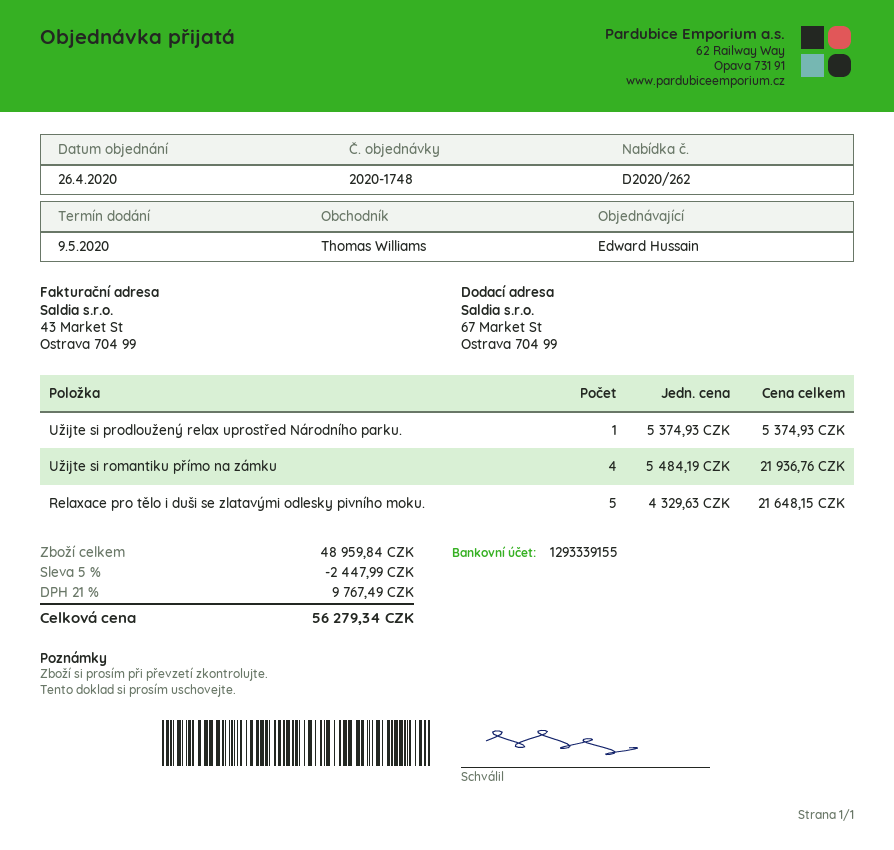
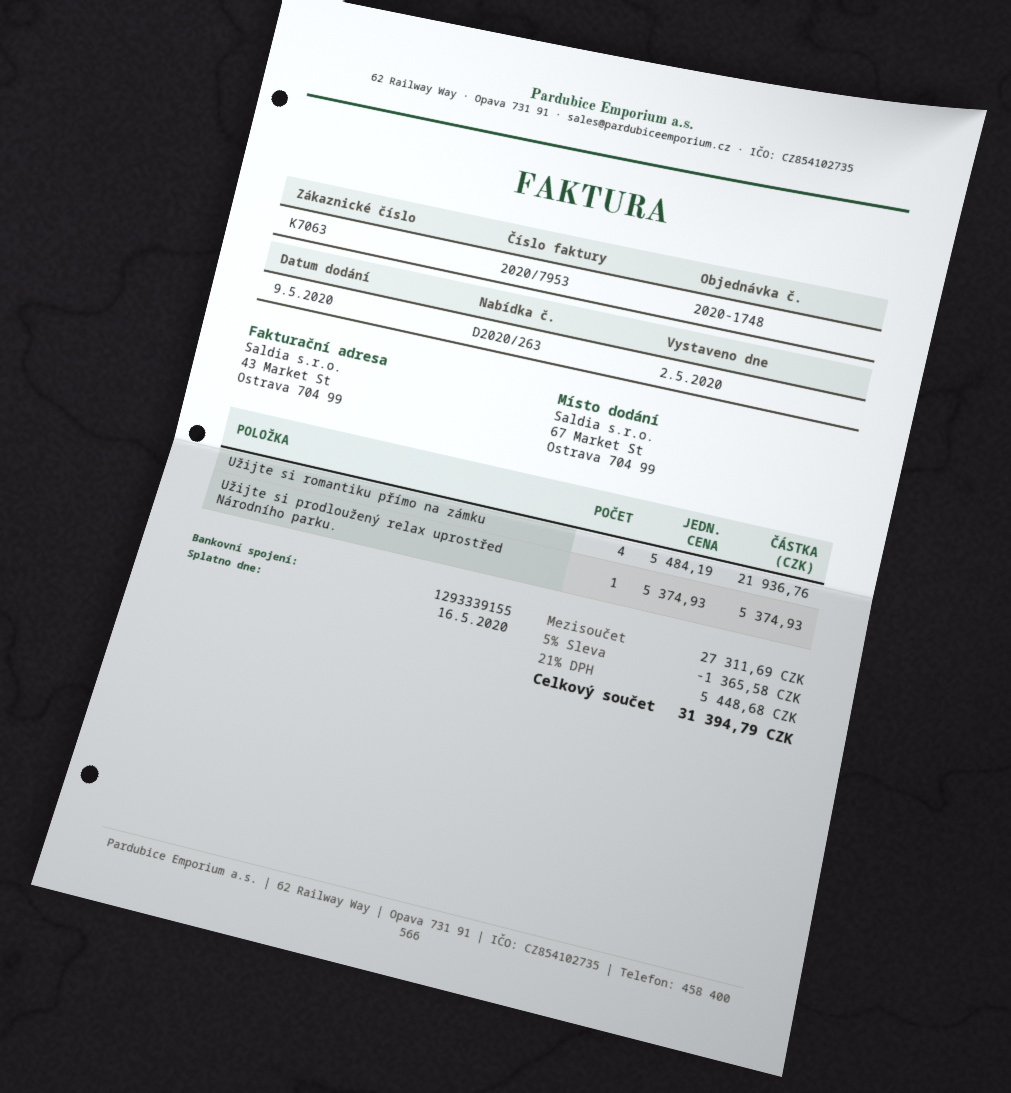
quote number: D2020/262 -> D2020/263
Relaxace pro tělo i duši se zlatavými odlesky pivního moku.: 5 x 4329.63 = 21648.15 -> none
subtotal: 48959.84 -> 27311.69
discount: 5% = 2447.99 -> 5% = 1365.58
tax: 21% = 9767.49 -> 21% = 5448.68
total: 56279.34 -> 31394.79

